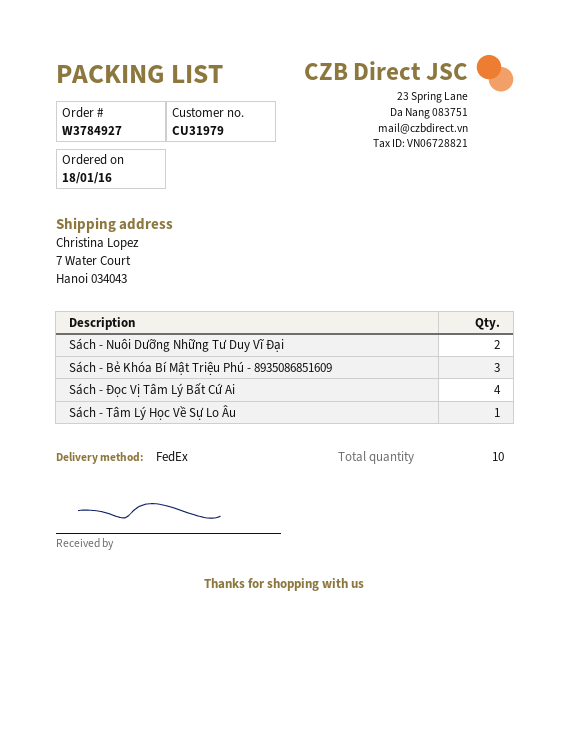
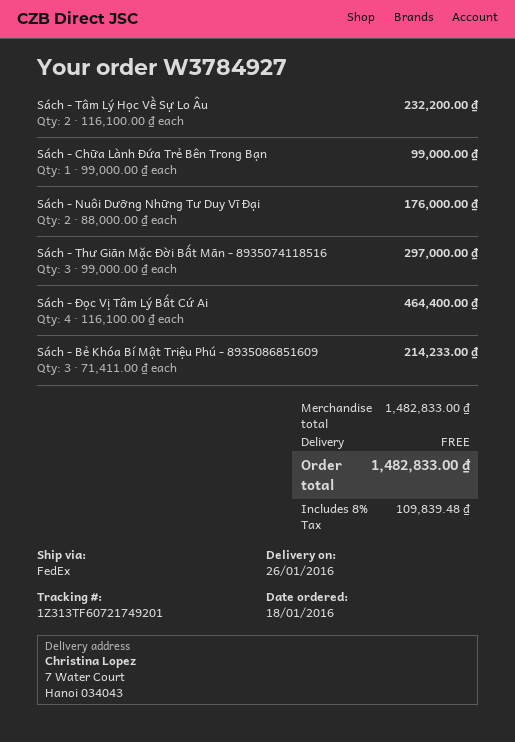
Sách - Tâm Lý Học Về Sự Lo Âu: 1 -> 2
Sách - Chữa Lành Đứa Trẻ Bên Trong Bạn: none -> 1
Sách - Thư Giãn Mặc Đời Bất Mãn - 8935074118516: none -> 3

